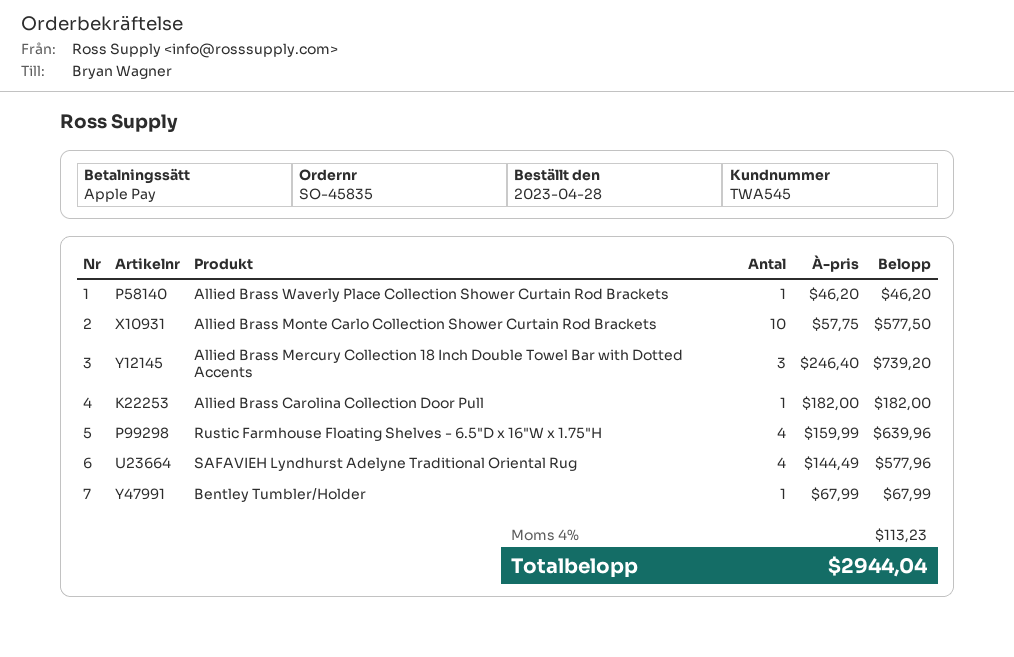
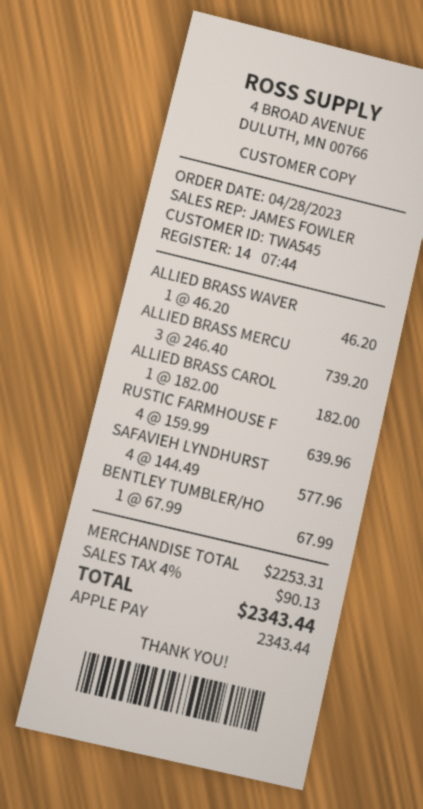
Allied Brass Monte Carlo Collection Shower Curtain Rod Brackets: 10 x 57.75 = 577.50 -> none
tax: 4% = 113.23 -> 4% = 90.13
total: 2944.04 -> 2343.44

